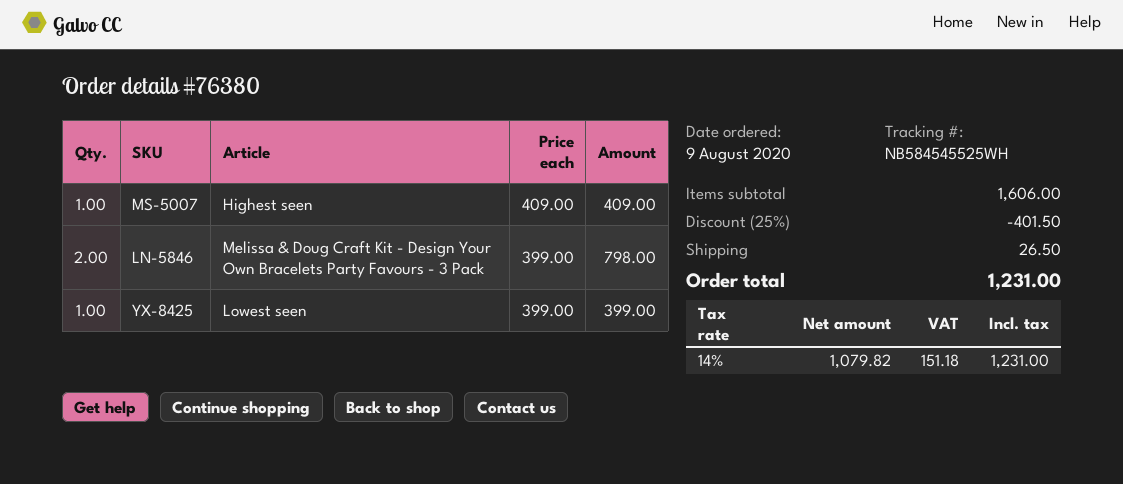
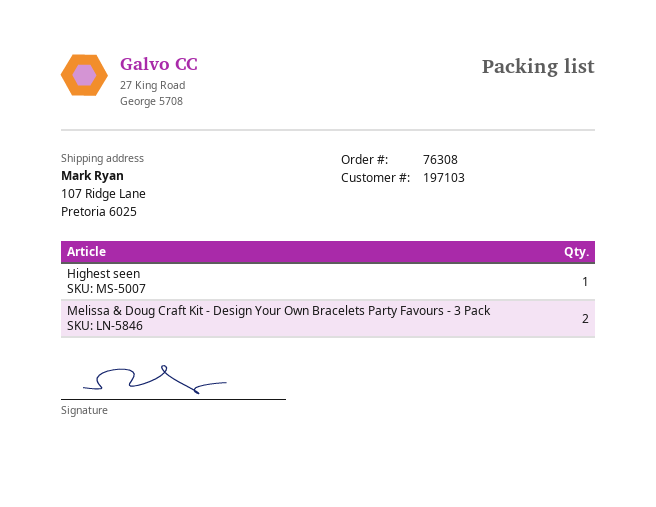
order number: 76380 -> 76308
Lowest seen: 1 -> none

